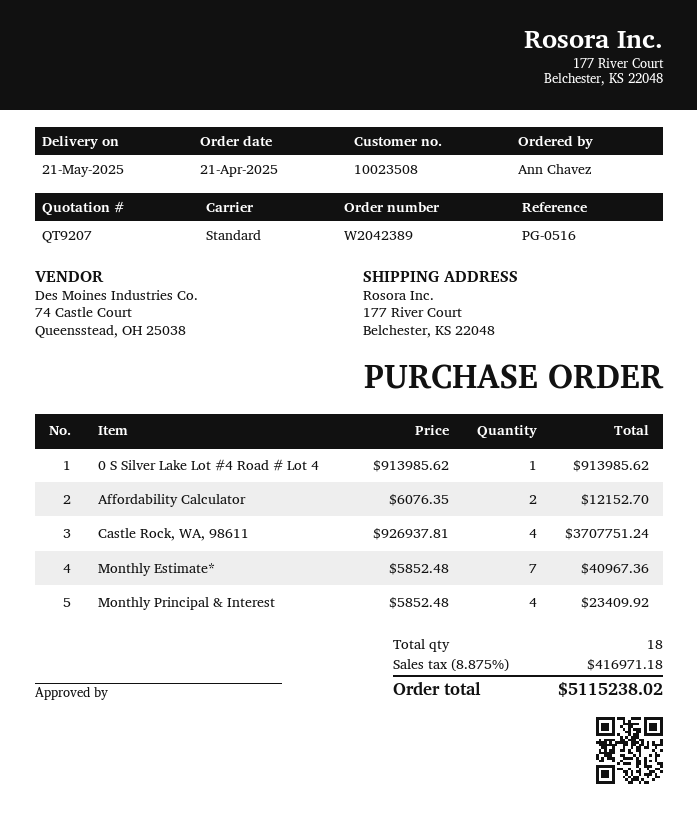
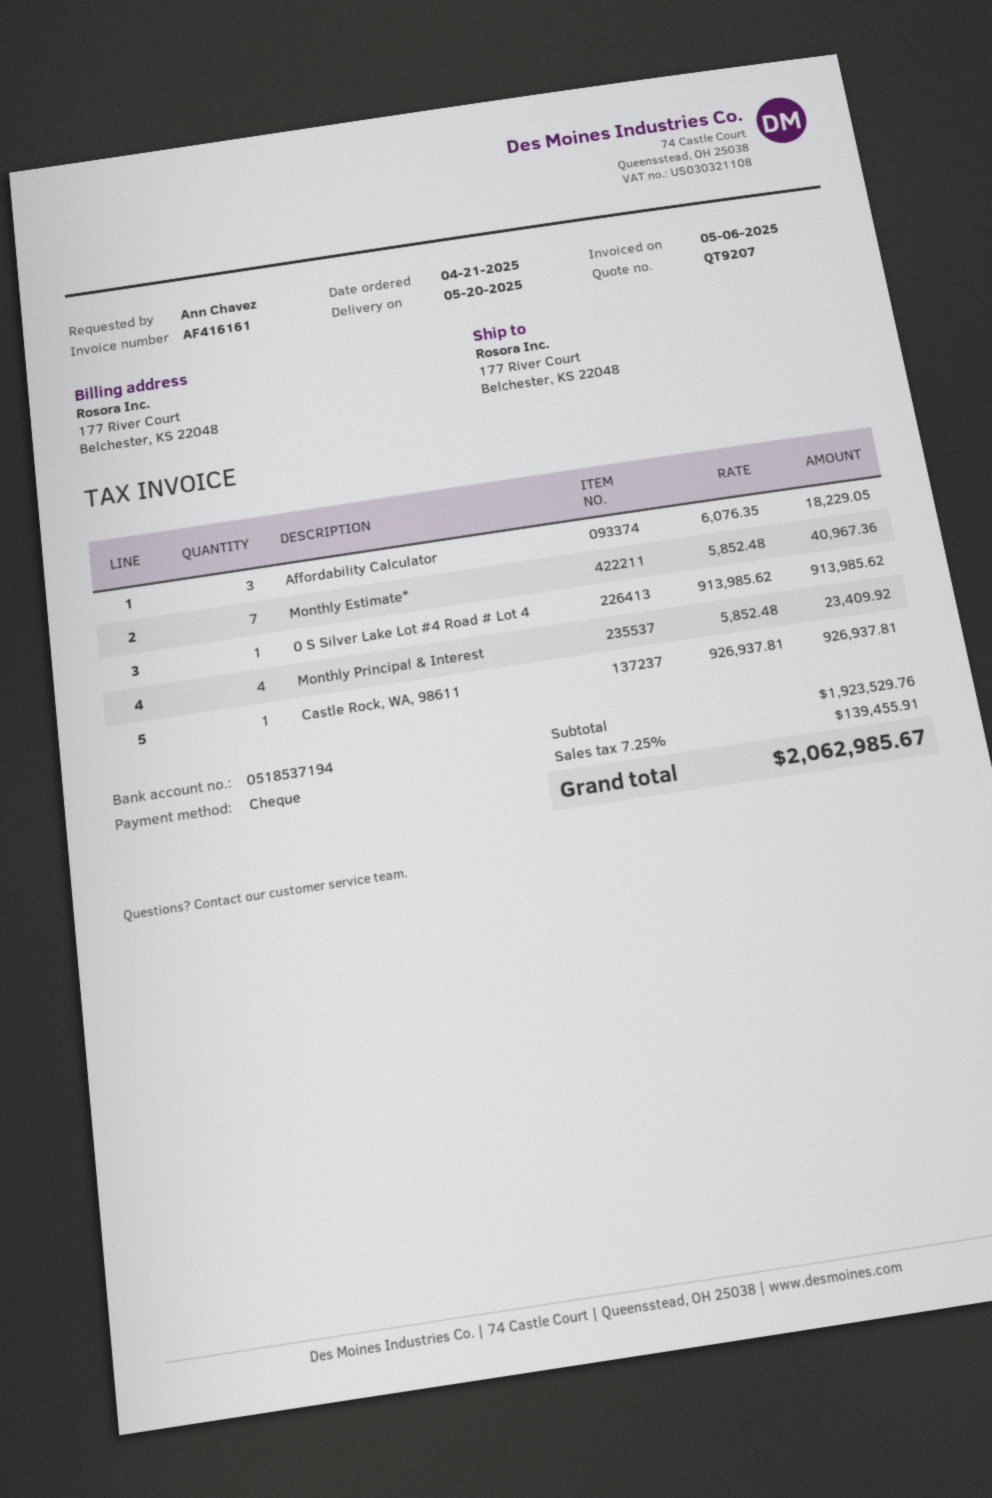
delivery date: 2025-05-21 -> 2025-05-20
Affordability Calculator: 2 x 6076.35 = 12152.70 -> 3 x 6076.35 = 18229.05
Castle Rock, WA, 98611: 4 x 926937.81 = 3707751.24 -> 1 x 926937.81 = 926937.81
tax: 8.875% = 416971.18 -> 7.25% = 139455.91
total: 5115238.02 -> 2062985.67

